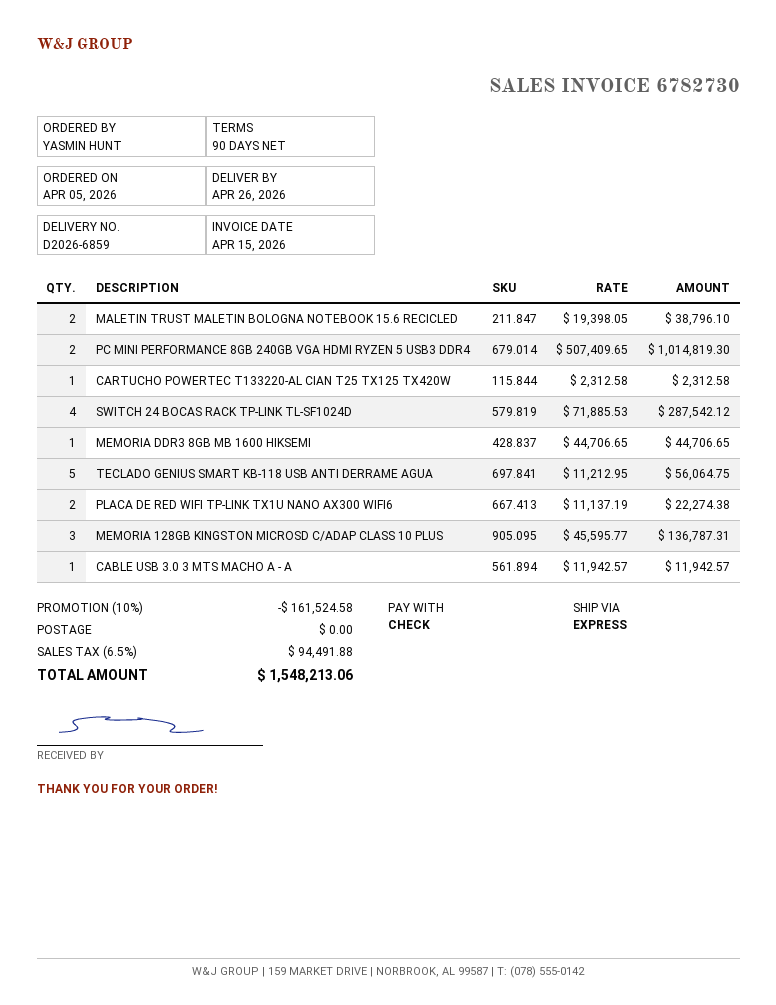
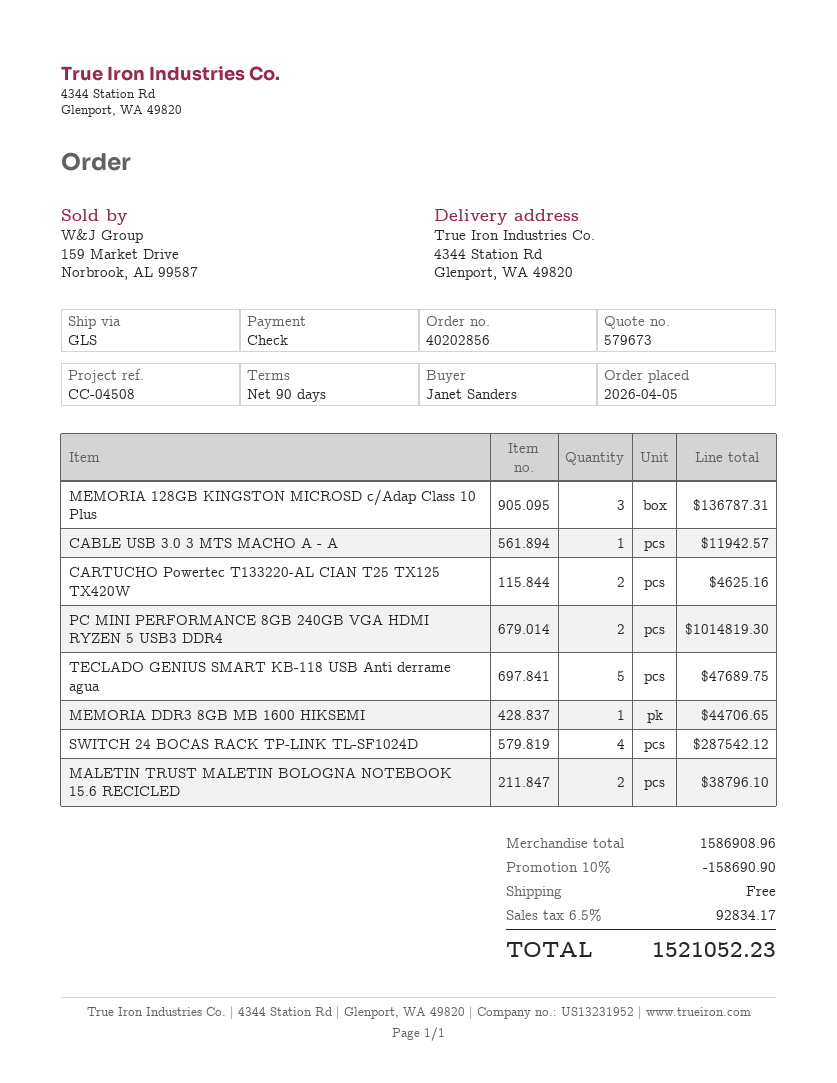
ordered by: YASMIN HUNT -> Janet Sanders
shipping method: express -> GLS
CARTUCHO POWERTEC T133220-AL CIAN T25 TX125 TX420W: 1 for 2312.58 -> 2 for 4625.16
TECLADO GENIUS SMART KB-118 USB ANTI DERRAME AGUA: 5 for 56064.75 -> 5 for 47689.75
PLACA DE RED WIFI TP-LINK TX1U NANO AX300 WIFI6: 2 for 22274.38 -> none
discount: 10% = 161524.58 -> 10% = 158690.90
tax: 6.5% = 94491.88 -> 6.5% = 92834.17
total: 1548213.06 -> 1521052.23

